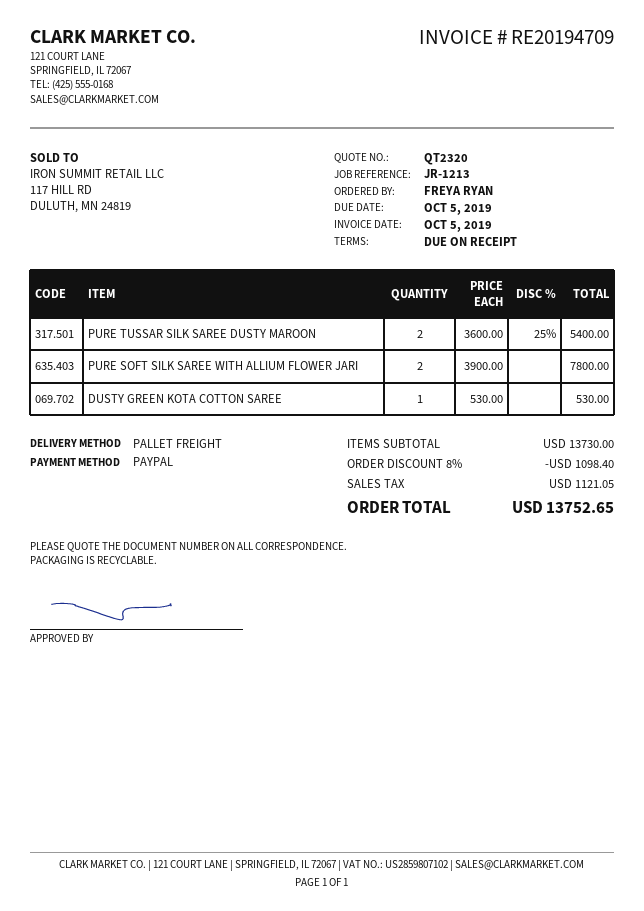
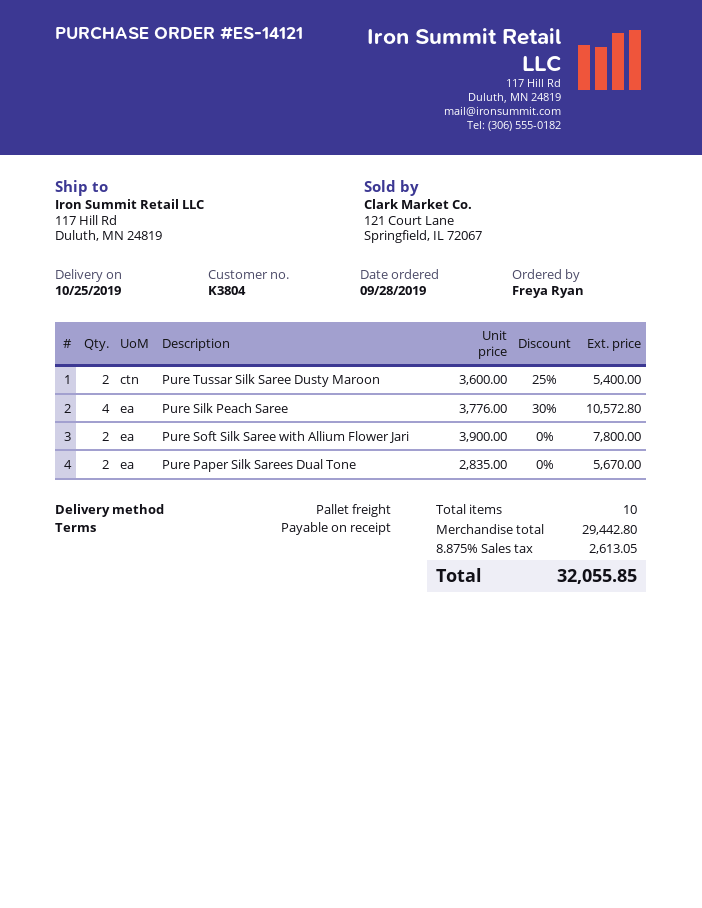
DUSTY GREEN KOTA COTTON SAREE: 1 x 530.00 = 530.00 -> none
Pure Silk Peach Saree: none -> 4 x 3776.00 - 30% = 10572.80
Pure Paper Silk Sarees Dual Tone: none -> 2 x 2835.00 = 5670.00
subtotal: 13730.00 -> 29442.80
discount: 8% = 1098.40 -> none
tax: 1121.05 -> 2613.05
total: 13752.65 -> 32055.85

